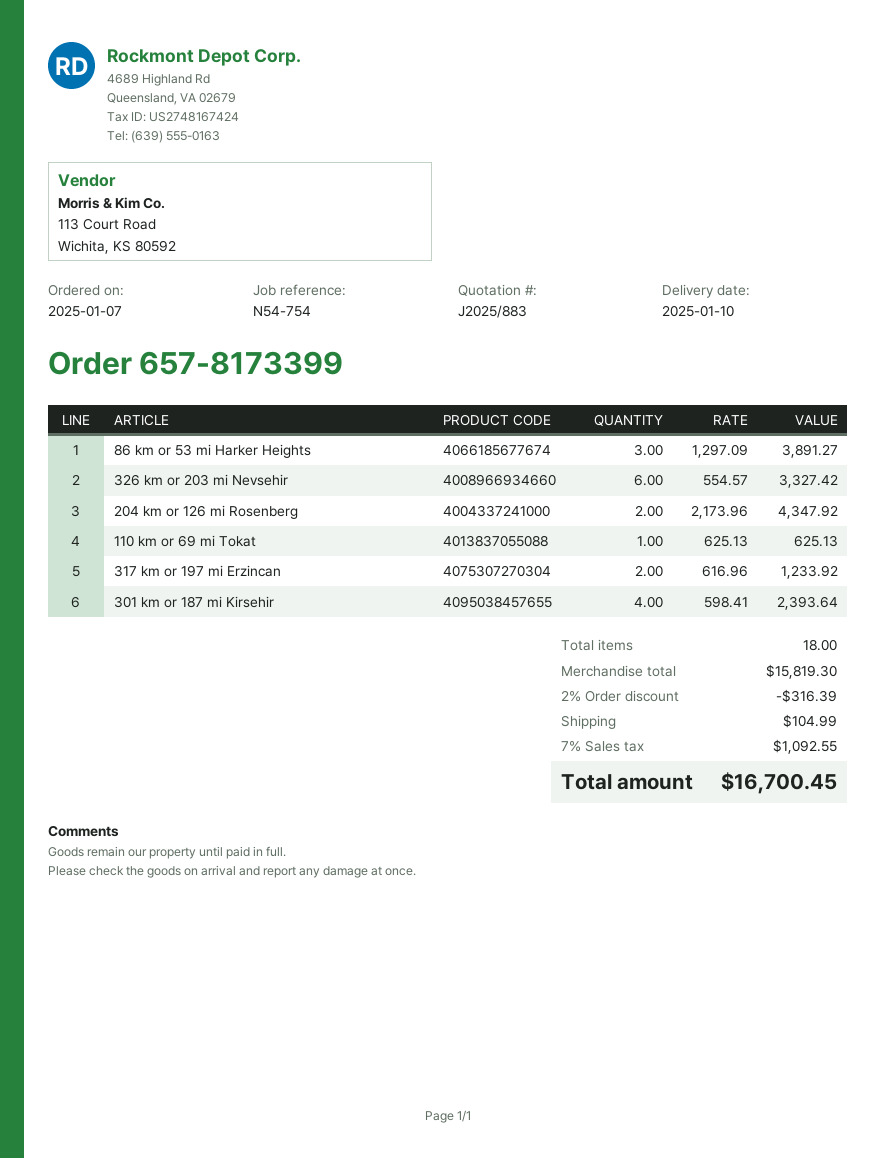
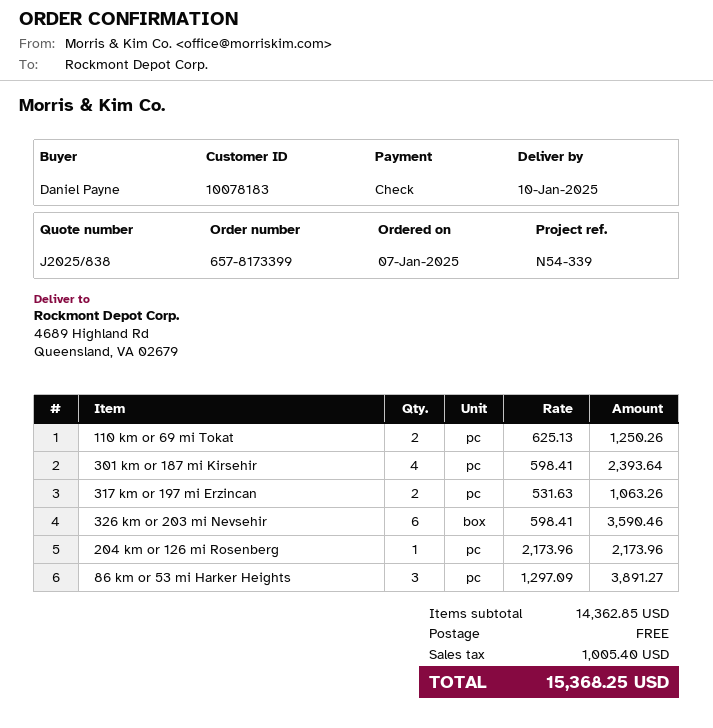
quote number: J2025/883 -> J2025/838
reference: N54-754 -> N54-339
326 km or 203 mi Nevsehir: 6 x 554.57 = 3327.42 -> 6 x 598.41 = 3590.46
204 km or 126 mi Rosenberg: 2 x 2173.96 = 4347.92 -> 1 x 2173.96 = 2173.96
110 km or 69 mi Tokat: 1 x 625.13 = 625.13 -> 2 x 625.13 = 1250.26
317 km or 197 mi Erzincan: 2 x 616.96 = 1233.92 -> 2 x 531.63 = 1063.26
subtotal: 15819.30 -> 14362.85
discount: 2% = 316.39 -> none
shipping: 104.99 -> 0.00
tax: 1092.55 -> 1005.40
total: 16700.45 -> 15368.25

